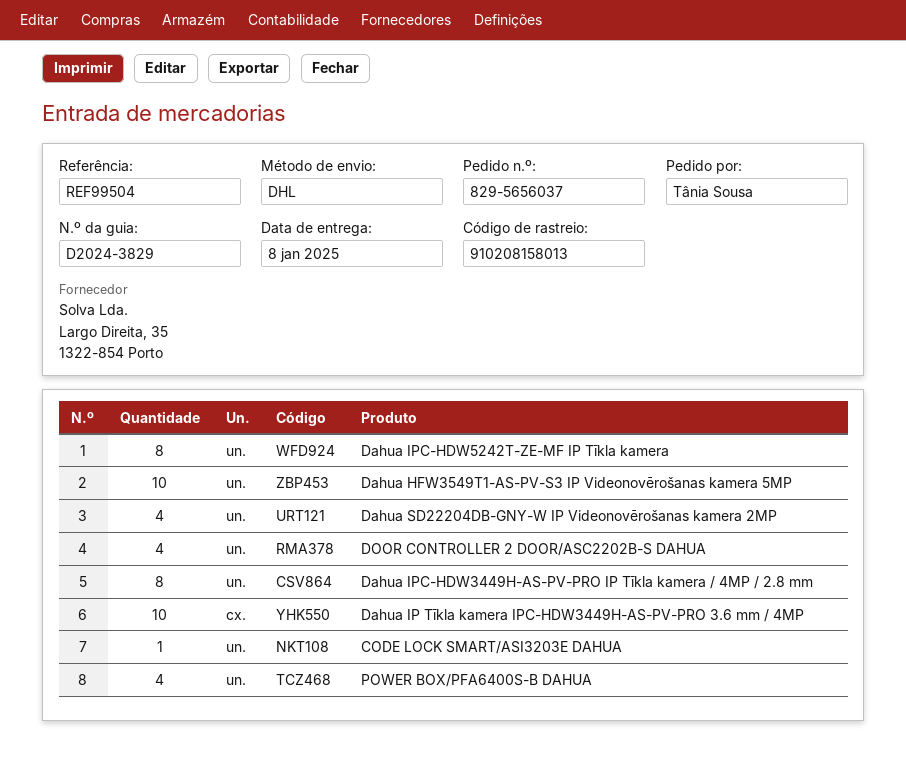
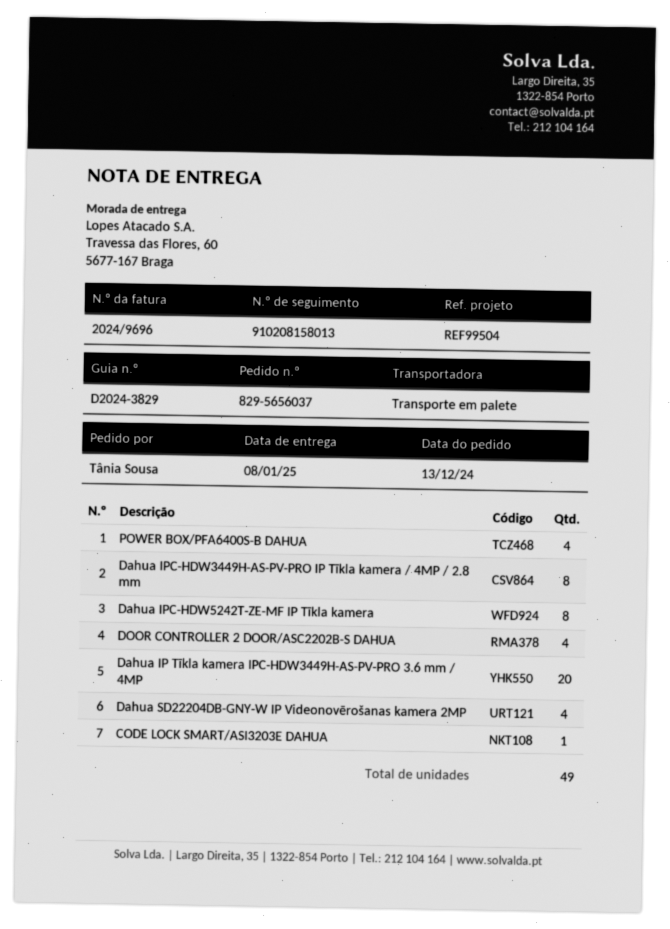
shipping method: DHL -> pallet freight
Dahua HFW3549T1-AS-PV-S3 IP Videonovērošanas kamera 5MP: 10 -> none
Dahua IP Tīkla kamera IPC-HDW3449H-AS-PV-PRO 3.6 mm / 4MP: 10 -> 20

